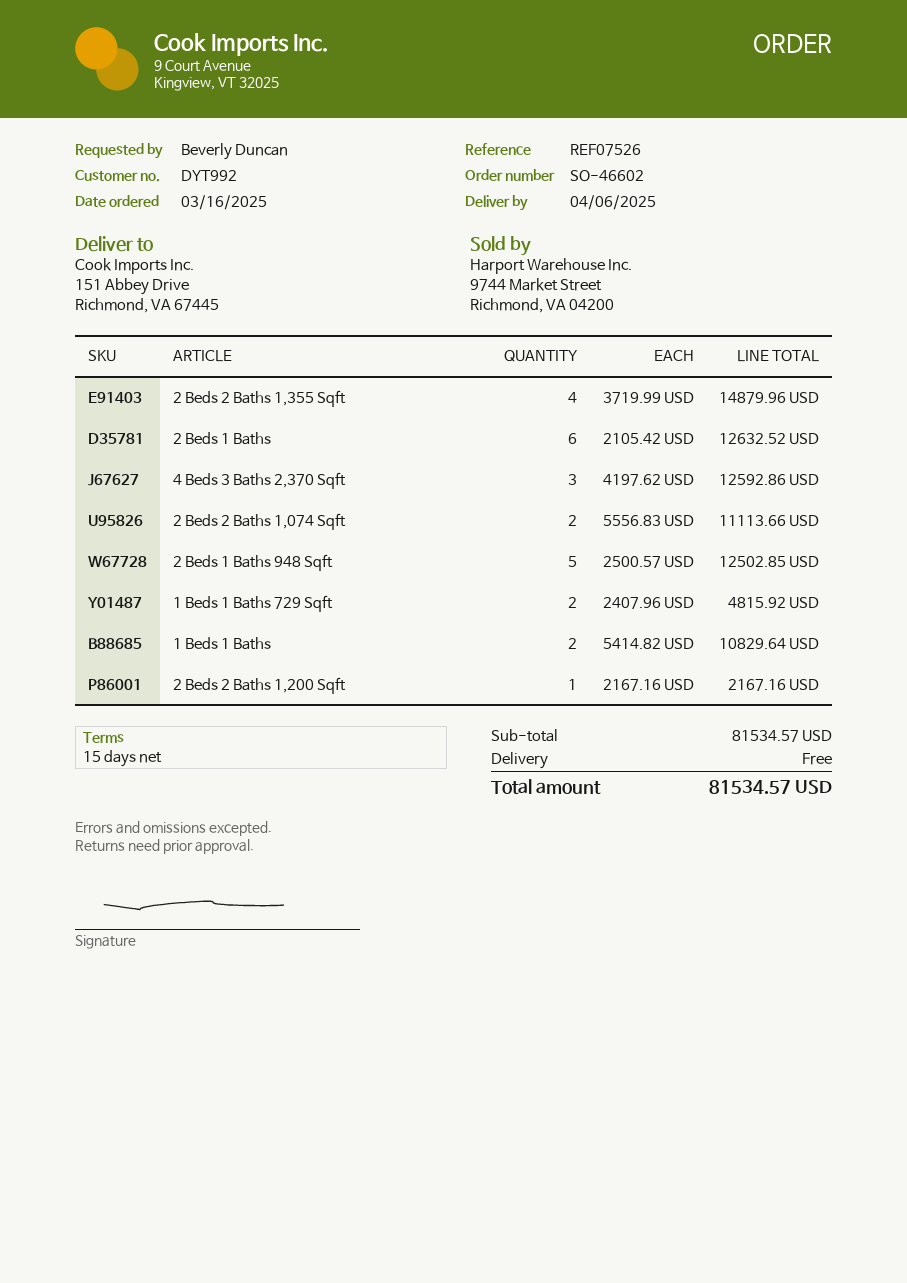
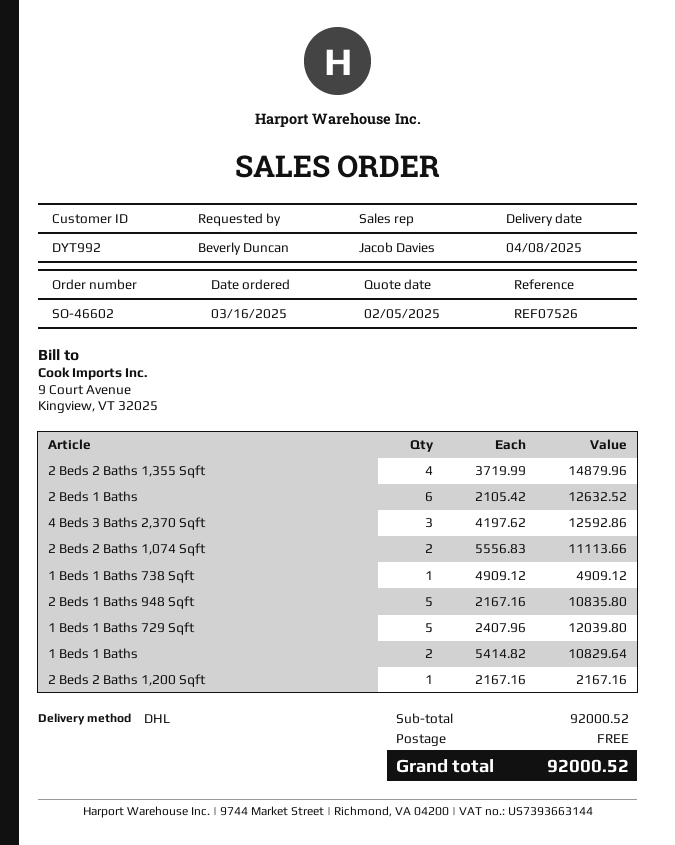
delivery date: 2025-04-06 -> 2025-04-08
2 Beds 1 Baths 948 Sqft: 5 x 2500.57 = 12502.85 -> 5 x 2167.16 = 10835.80
1 Beds 1 Baths 729 Sqft: 2 x 2407.96 = 4815.92 -> 5 x 2407.96 = 12039.80
1 Beds 1 Baths 738 Sqft: none -> 1 x 4909.12 = 4909.12
subtotal: 81534.57 -> 92000.52
total: 81534.57 -> 92000.52

